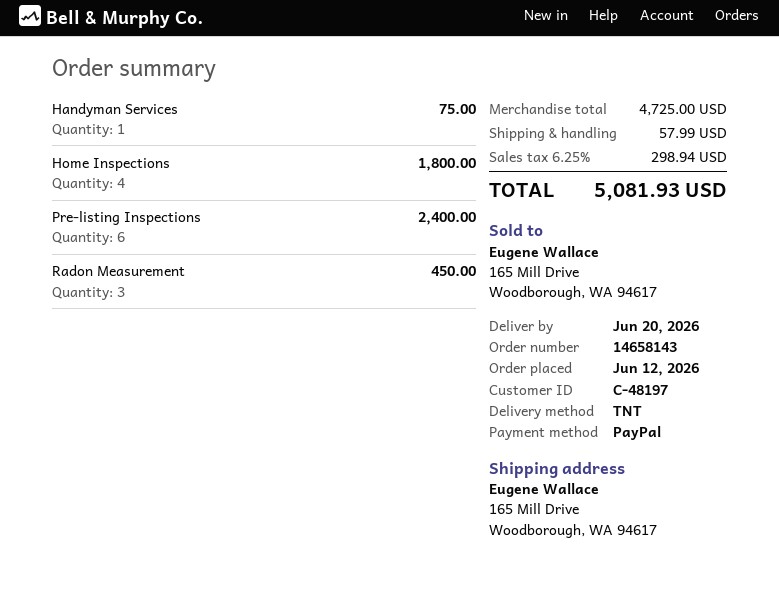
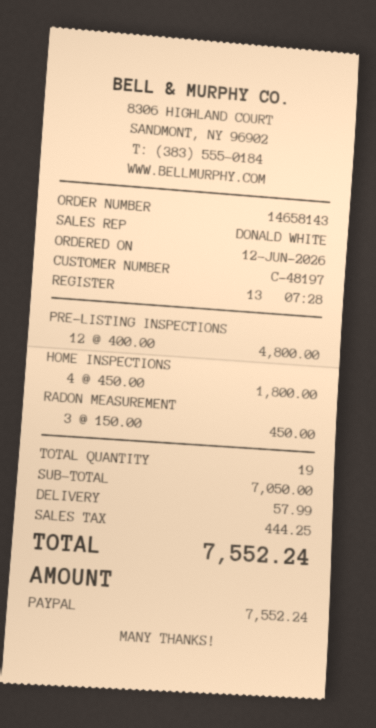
Handyman Services: 1 for 75.00 -> none
Pre-listing Inspections: 6 for 2400.00 -> 12 for 4800.00
subtotal: 4725.00 -> 7050.00
tax: 298.94 -> 444.25
total: 5081.93 -> 7552.24

